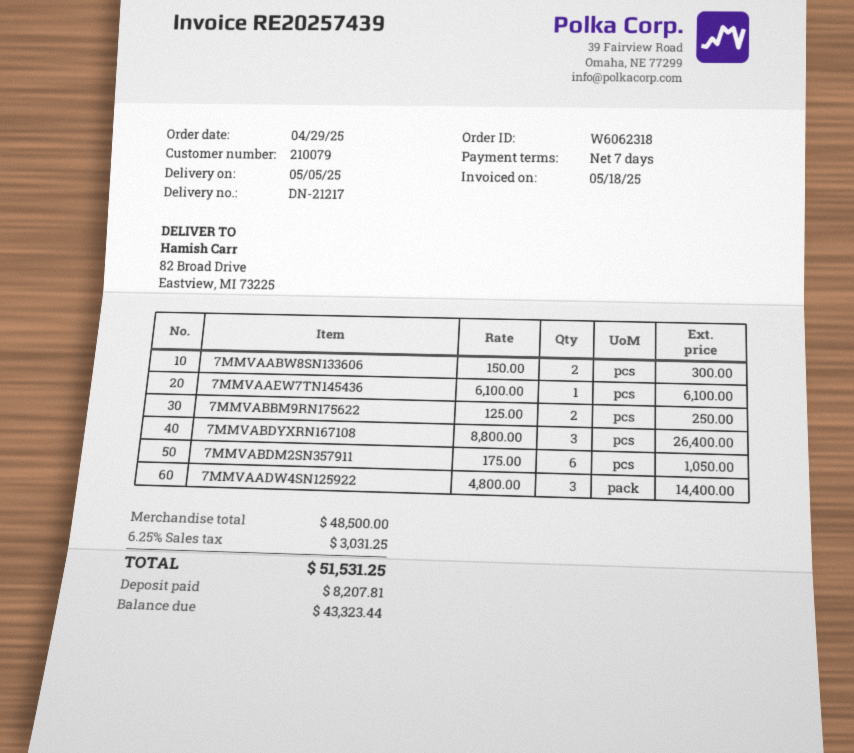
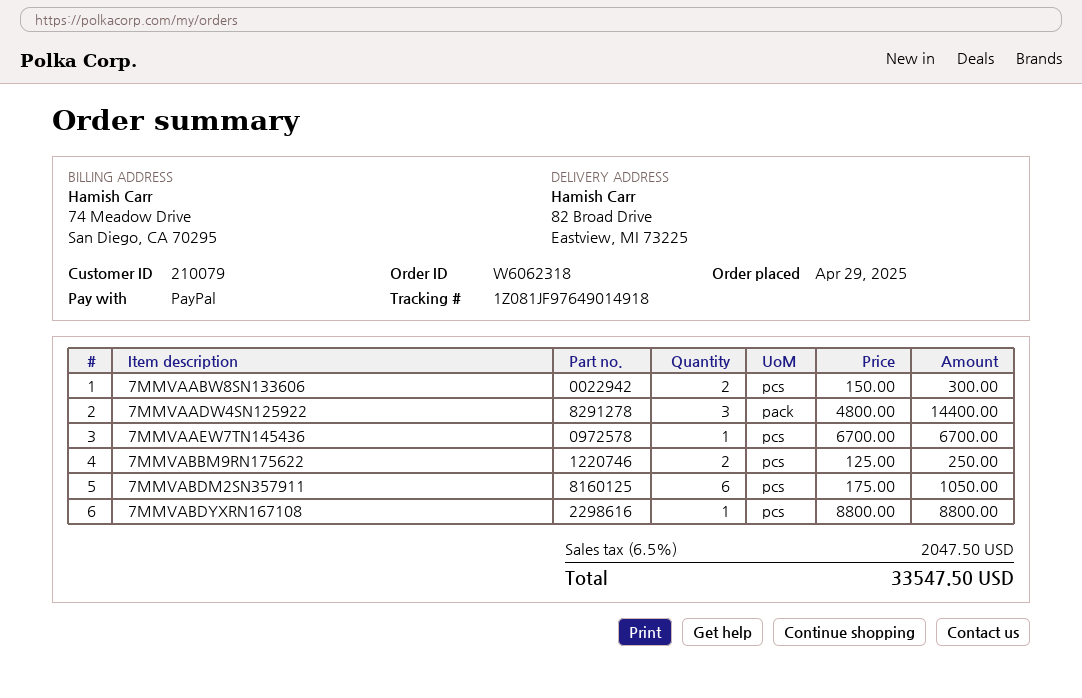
7MMVAAEW7TN145436: 1 x 6100.00 = 6100.00 -> 1 x 6700.00 = 6700.00
7MMVABDYXRN167108: 3 x 8800.00 = 26400.00 -> 1 x 8800.00 = 8800.00
tax: 6.25% = 3031.25 -> 6.5% = 2047.50
total: 51531.25 -> 33547.50

